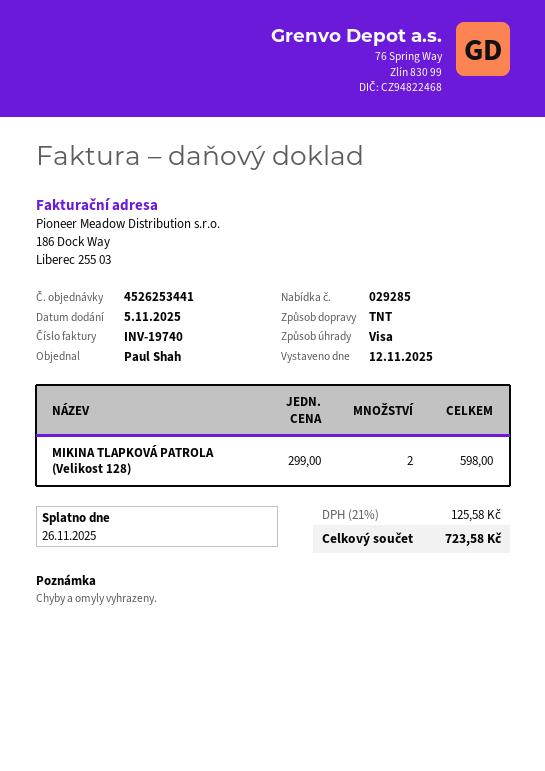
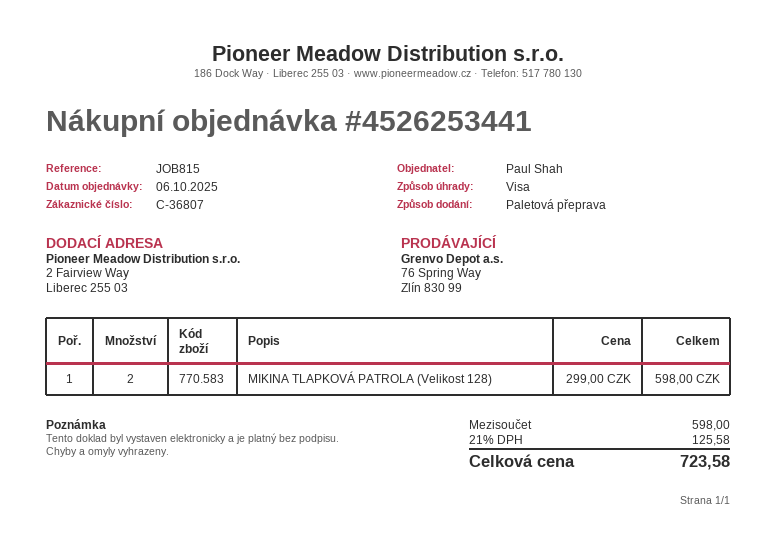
shipping method: TNT -> pallet freight

